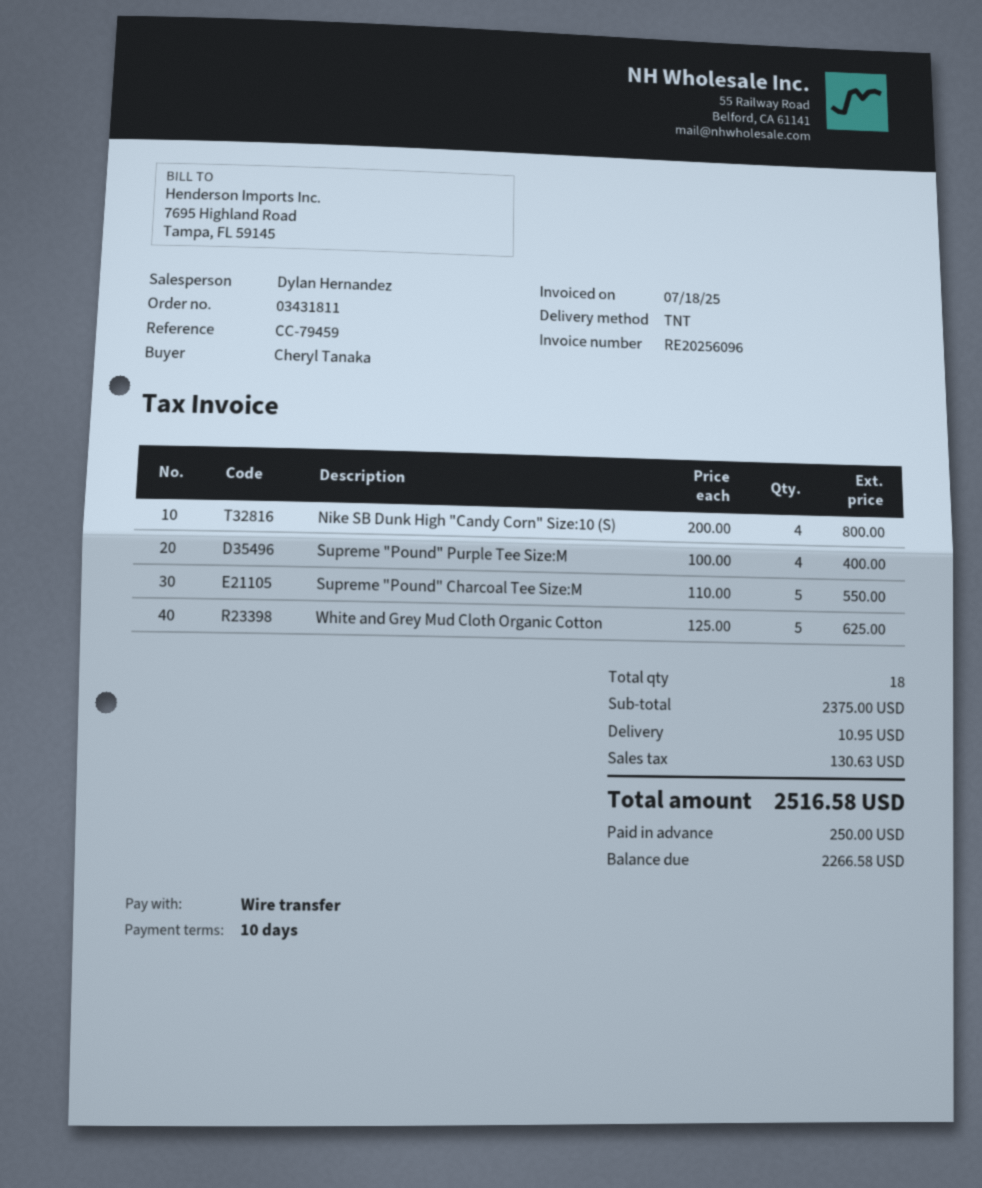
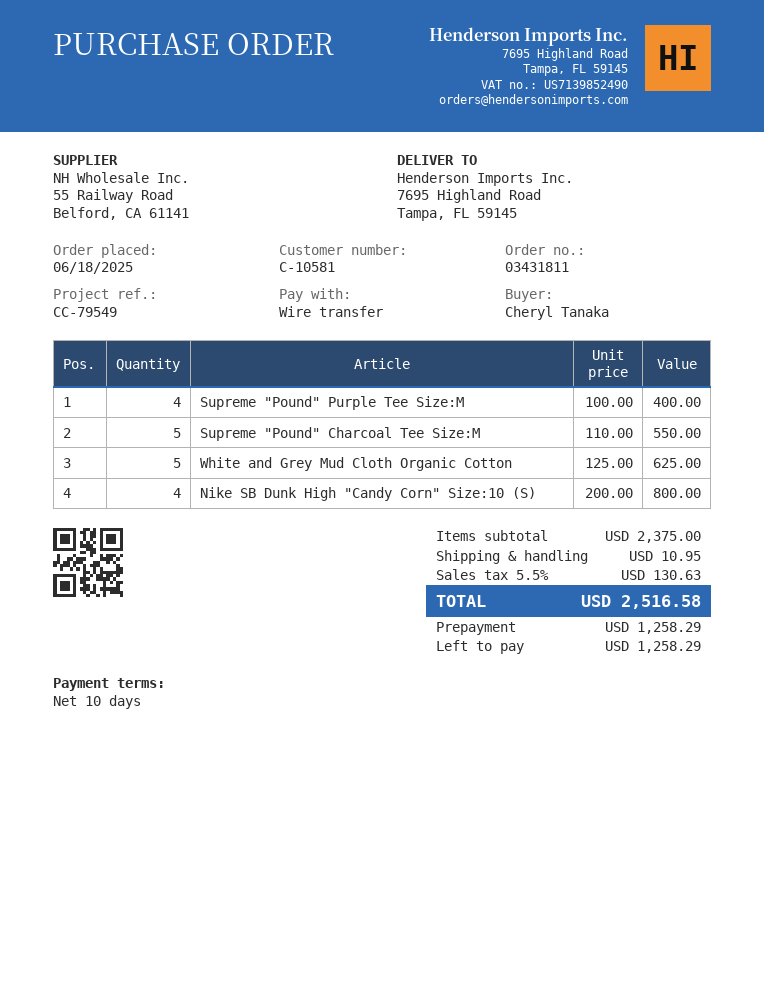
reference: CC-79459 -> CC-79549
deposit: 250.00 -> 1258.29
balance: 2266.58 -> 1258.29

